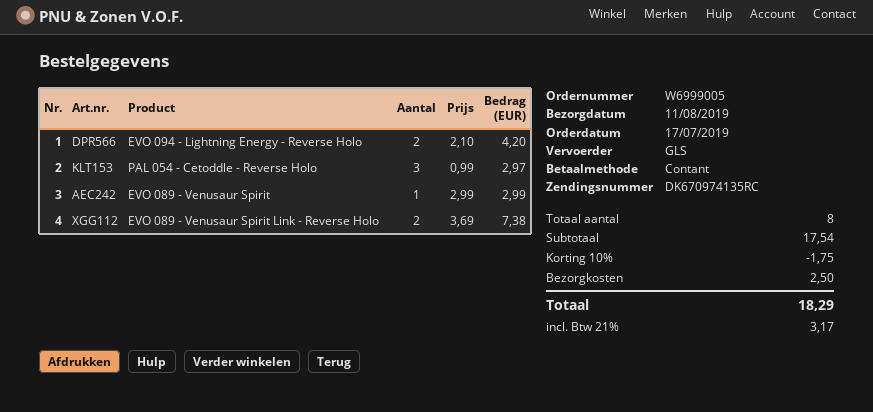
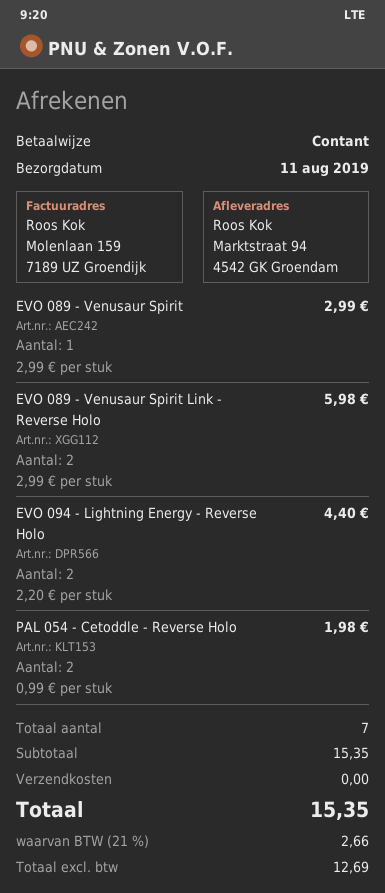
EVO 094 - Lightning Energy - Reverse Holo: 2 x 2.10 = 4.20 -> 2 x 2.20 = 4.40
PAL 054 - Cetoddle - Reverse Holo: 3 x 0.99 = 2.97 -> 2 x 0.99 = 1.98
EVO 089 - Venusaur Spirit Link - Reverse Holo: 2 x 3.69 = 7.38 -> 2 x 2.99 = 5.98
total quantity: 8 -> 7
subtotal: 17.54 -> 15.35
discount: 10% = 1.75 -> none
shipping: 2.50 -> 0.00
tax: 21% = 3.17 -> 21% = 2.66
total: 18.29 -> 15.35

